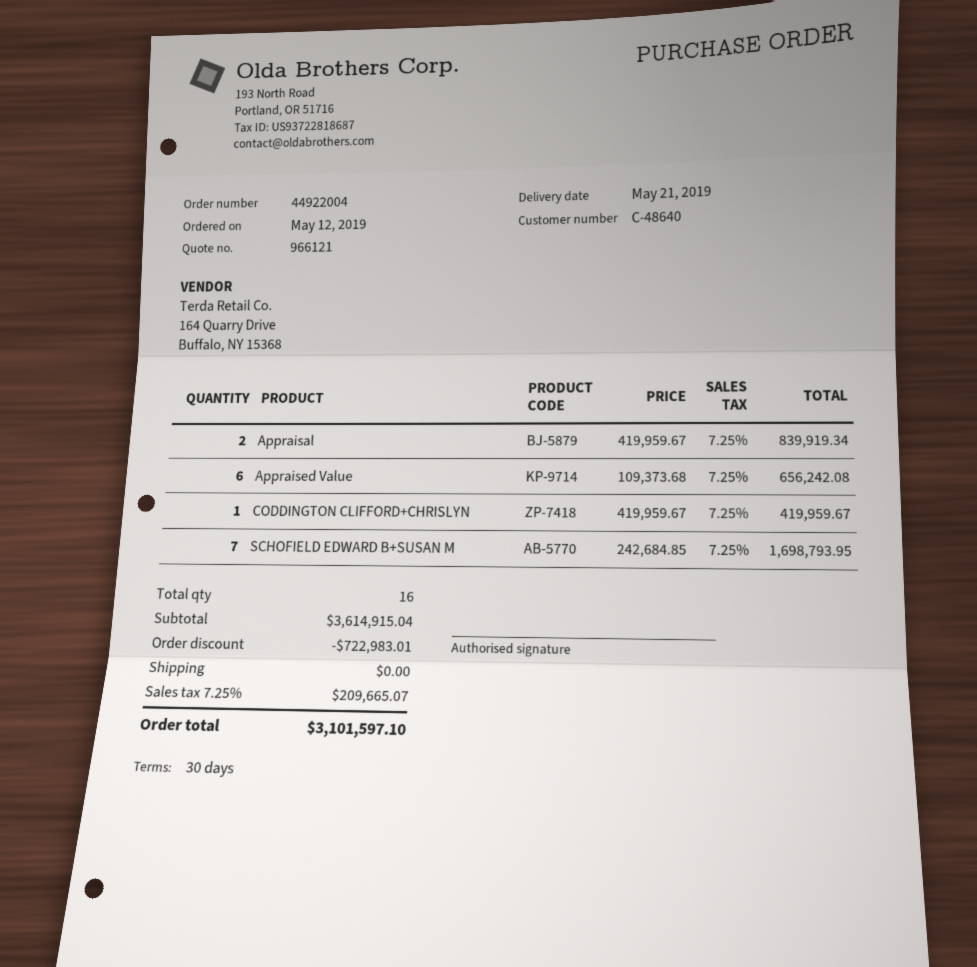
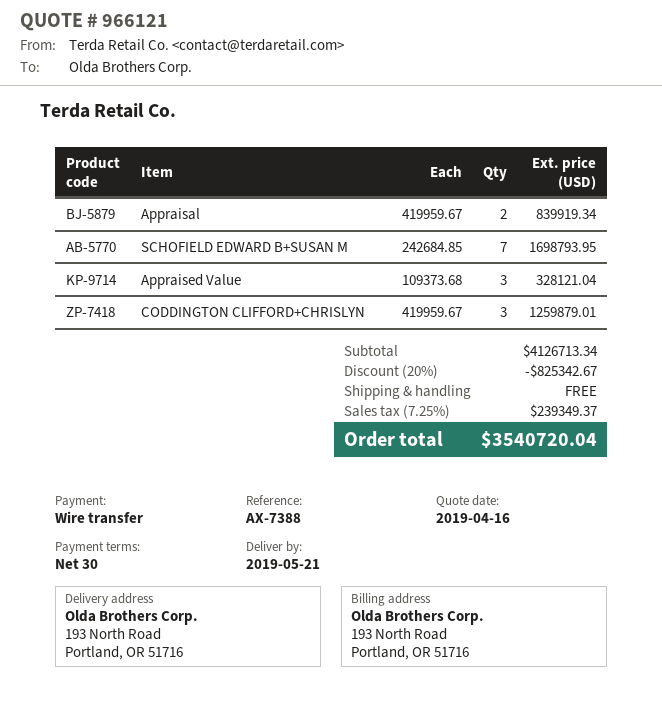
Appraised Value: 6 x 109373.68 = 656242.08 -> 3 x 109373.68 = 328121.04
CODDINGTON CLIFFORD+CHRISLYN: 1 x 419959.67 = 419959.67 -> 3 x 419959.67 = 1259879.01
subtotal: 3614915.04 -> 4126713.34
discount: 722983.01 -> 825342.67
tax: 7.25% = 209665.07 -> 7.25% = 239349.37
total: 3101597.10 -> 3540720.04

